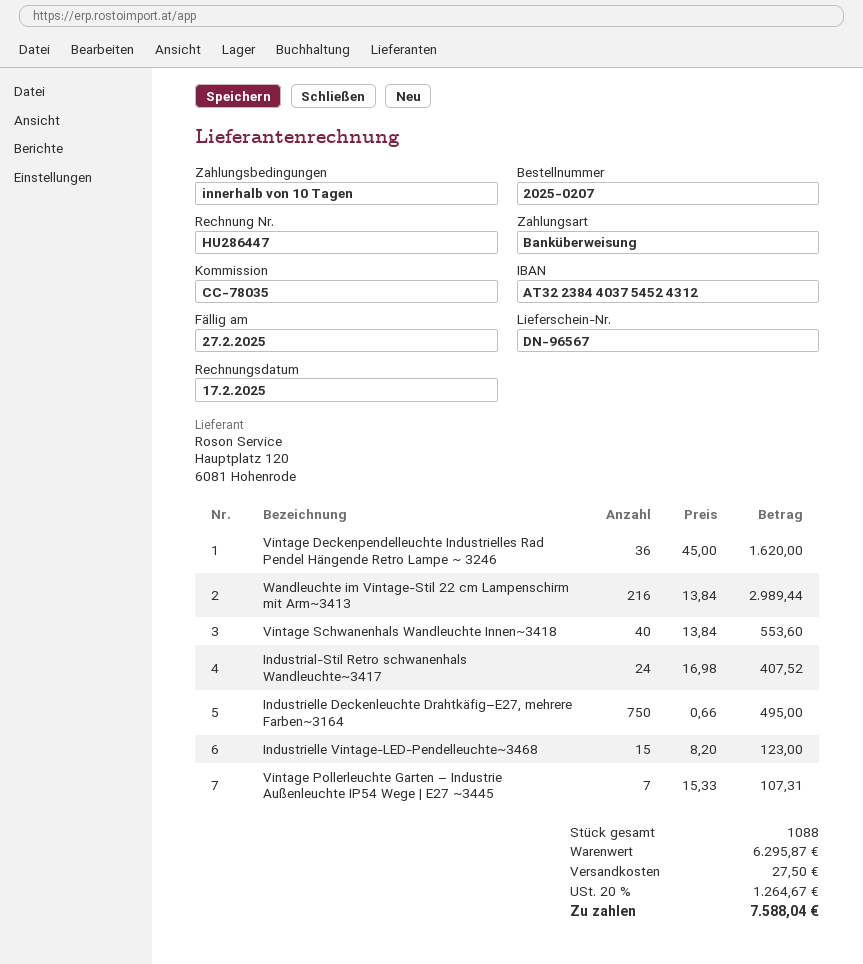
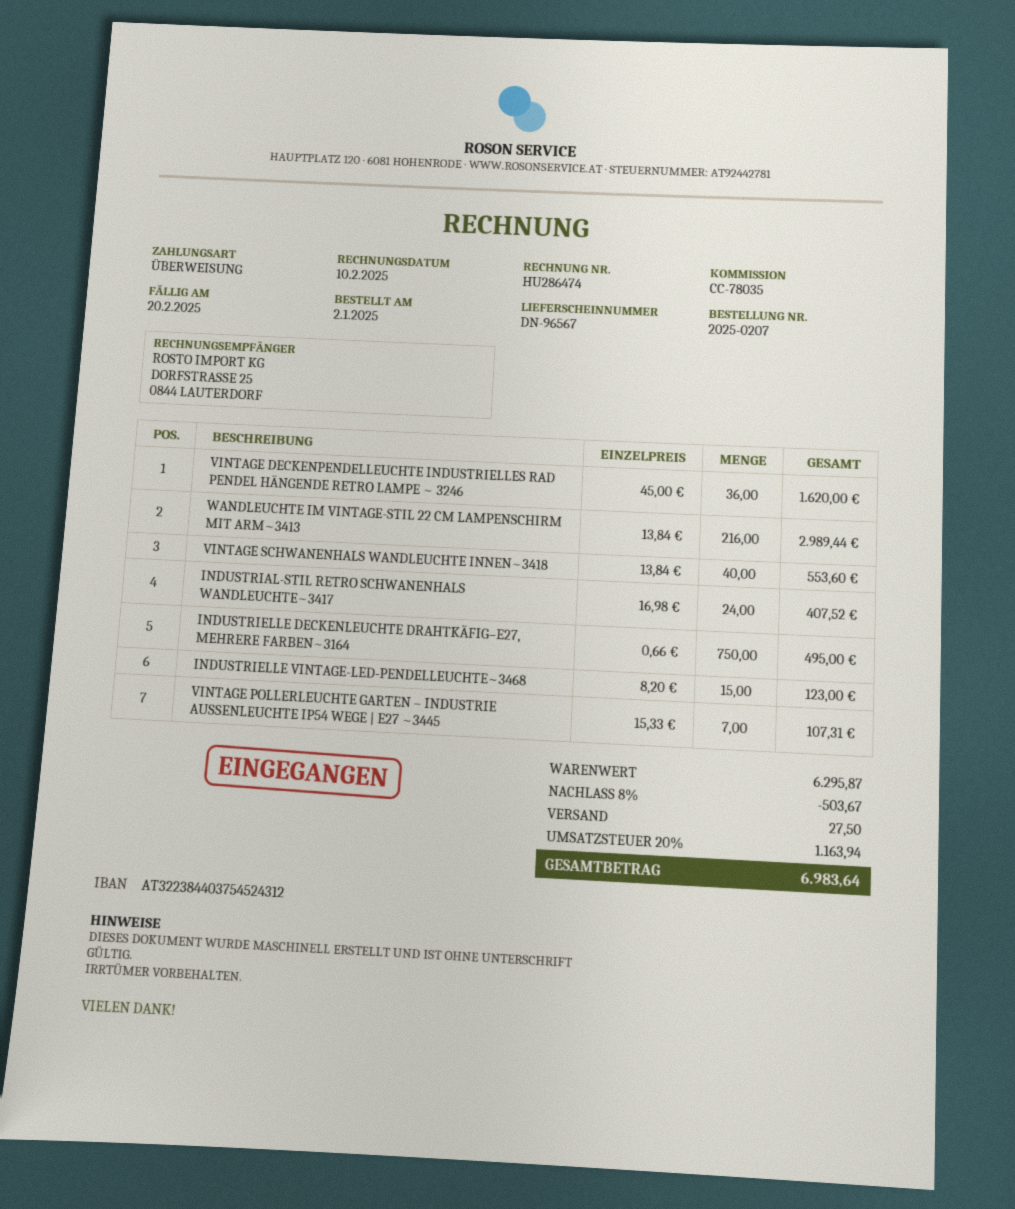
invoice number: HU286447 -> HU286474
invoice date: 2025-02-17 -> 2025-02-10
due date: 2025-02-27 -> 2025-02-20
discount: none -> 8% = 503.67
tax: 20% = 1264.67 -> 20% = 1163.94
total: 7588.04 -> 6983.64

